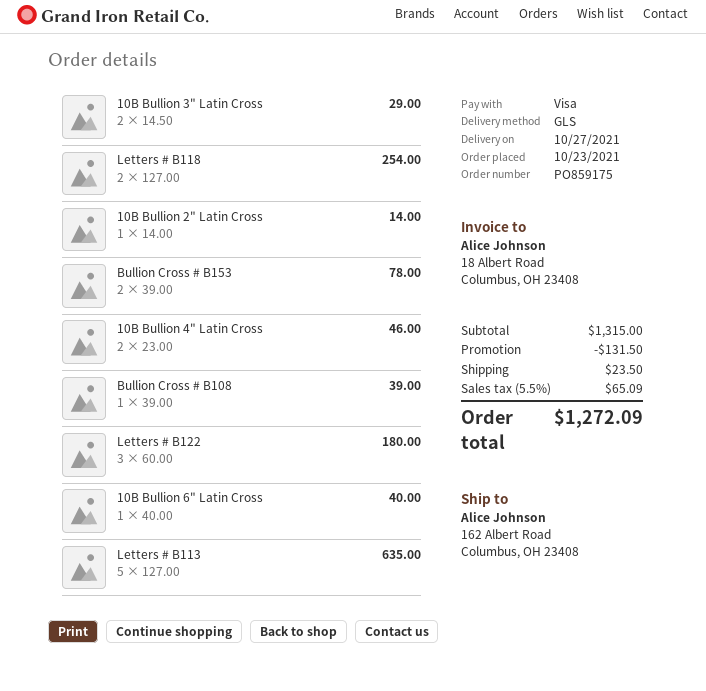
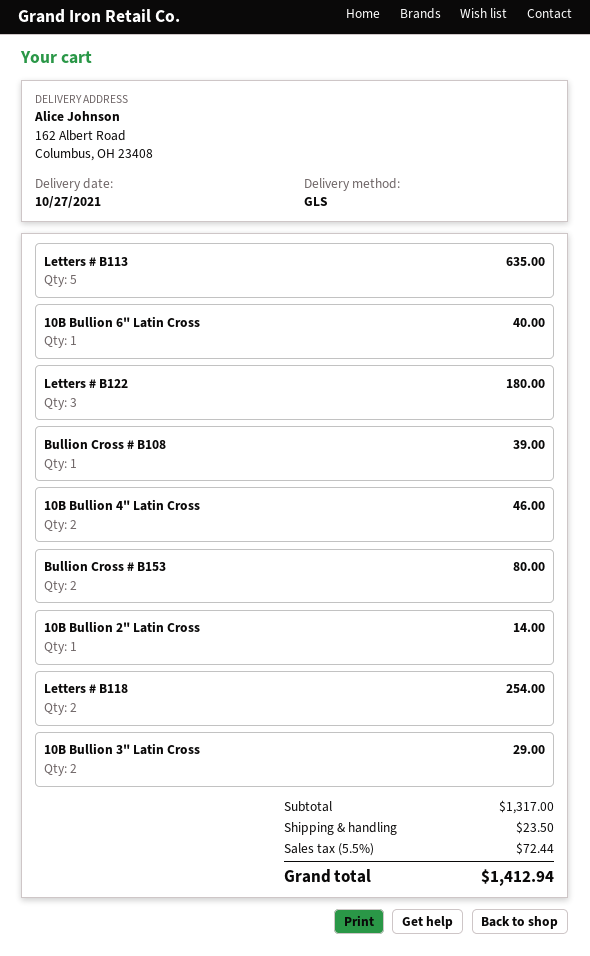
Bullion Cross # B153: 2 for 78.00 -> 2 for 80.00
subtotal: 1315.00 -> 1317.00
discount: 131.50 -> none
tax: 5.5% = 65.09 -> 5.5% = 72.44
total: 1272.09 -> 1412.94

